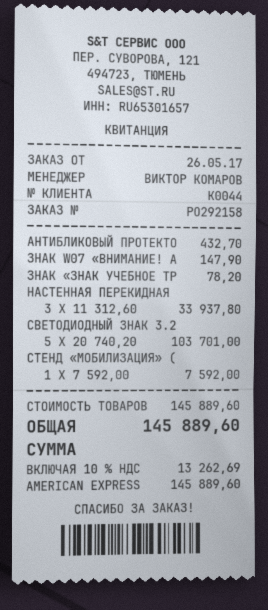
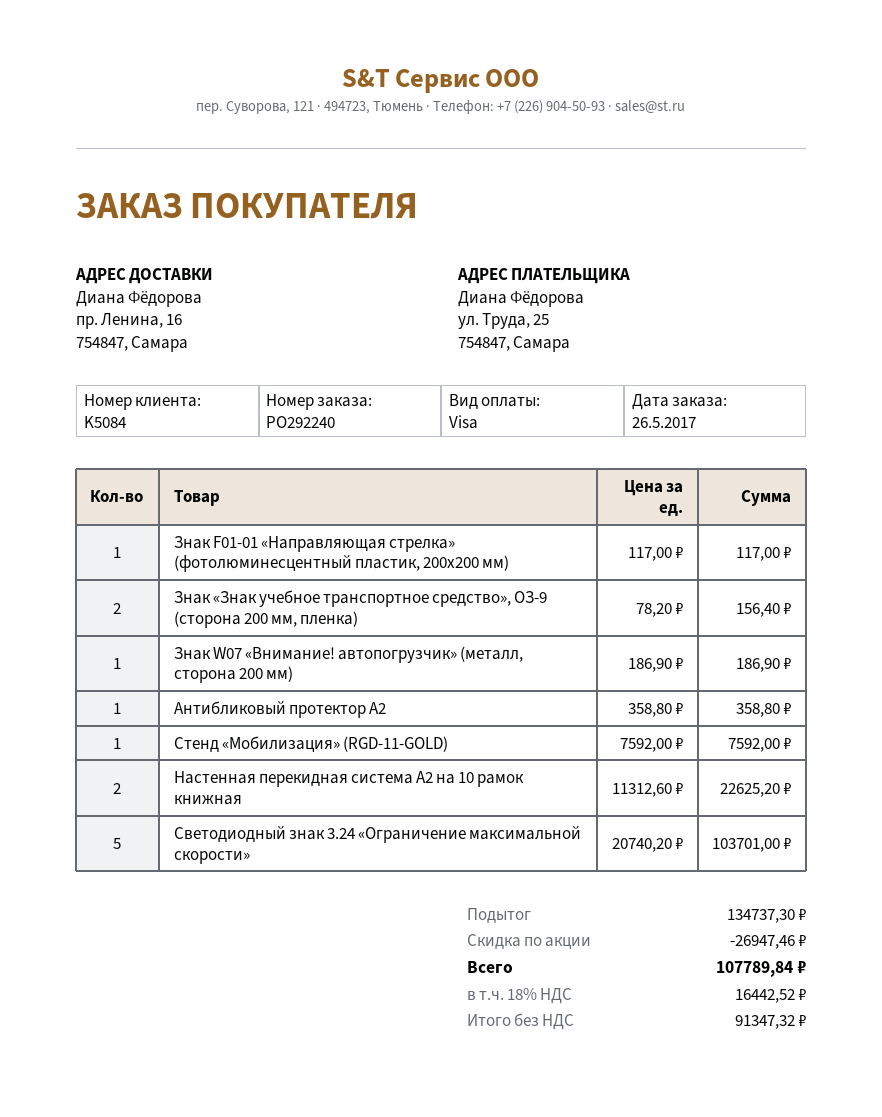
order number: PO292158 -> PO292240
customer number: K0044 -> K5084
payment method: American Express -> Visa
АНТИБЛИКОВЫЙ ПРОТЕКТО: 1 x 432.70 = 432.70 -> 1 x 358.80 = 358.80
ЗНАК W07 «ВНИМАНИЕ! А: 1 x 147.90 = 147.90 -> 1 x 186.90 = 186.90
ЗНАК «ЗНАК УЧЕБНОЕ ТР: 1 x 78.20 = 78.20 -> 2 x 78.20 = 156.40
НАСТЕННАЯ ПЕРЕКИДНАЯ: 3 x 11312.60 = 33937.80 -> 2 x 11312.60 = 22625.20
Знак F01-01 «Направляющая стрелка» (фотолюминесцентный пластик, 200х200 мм): none -> 1 x 117.00 = 117.00
subtotal: 145889.60 -> 134737.30
discount: none -> 26947.46
tax: 10% = 13262.69 -> 18% = 16442.52
total: 145889.60 -> 107789.84

